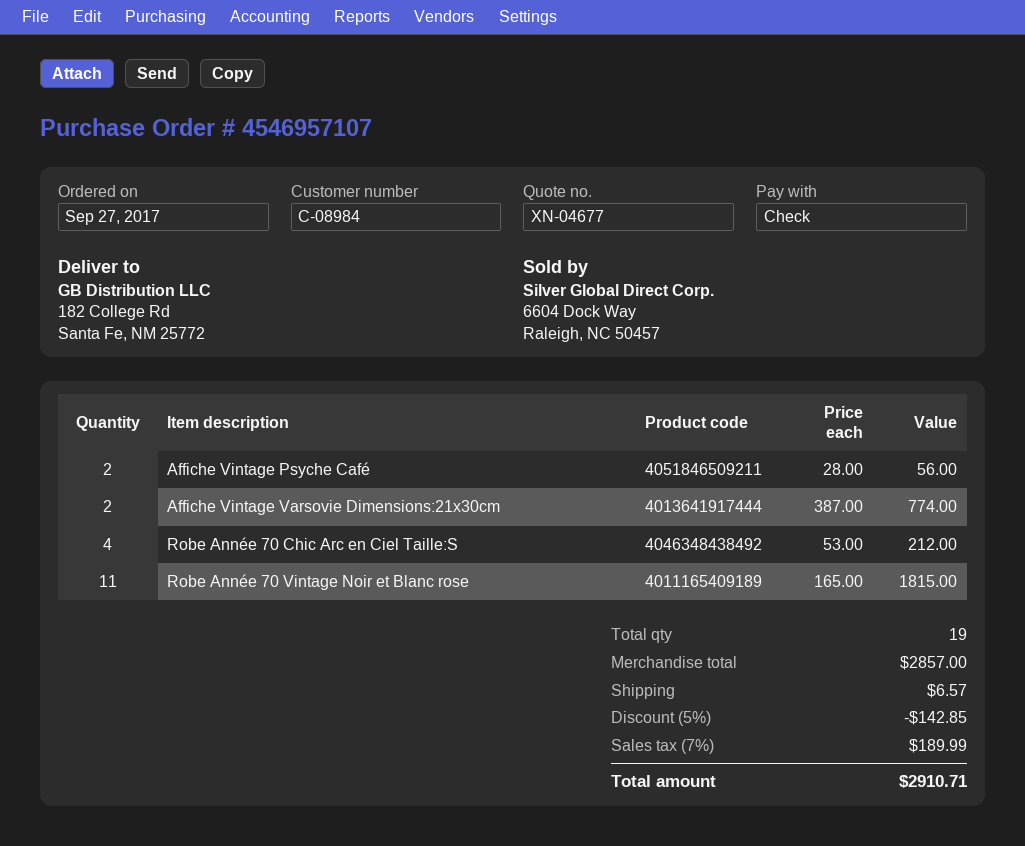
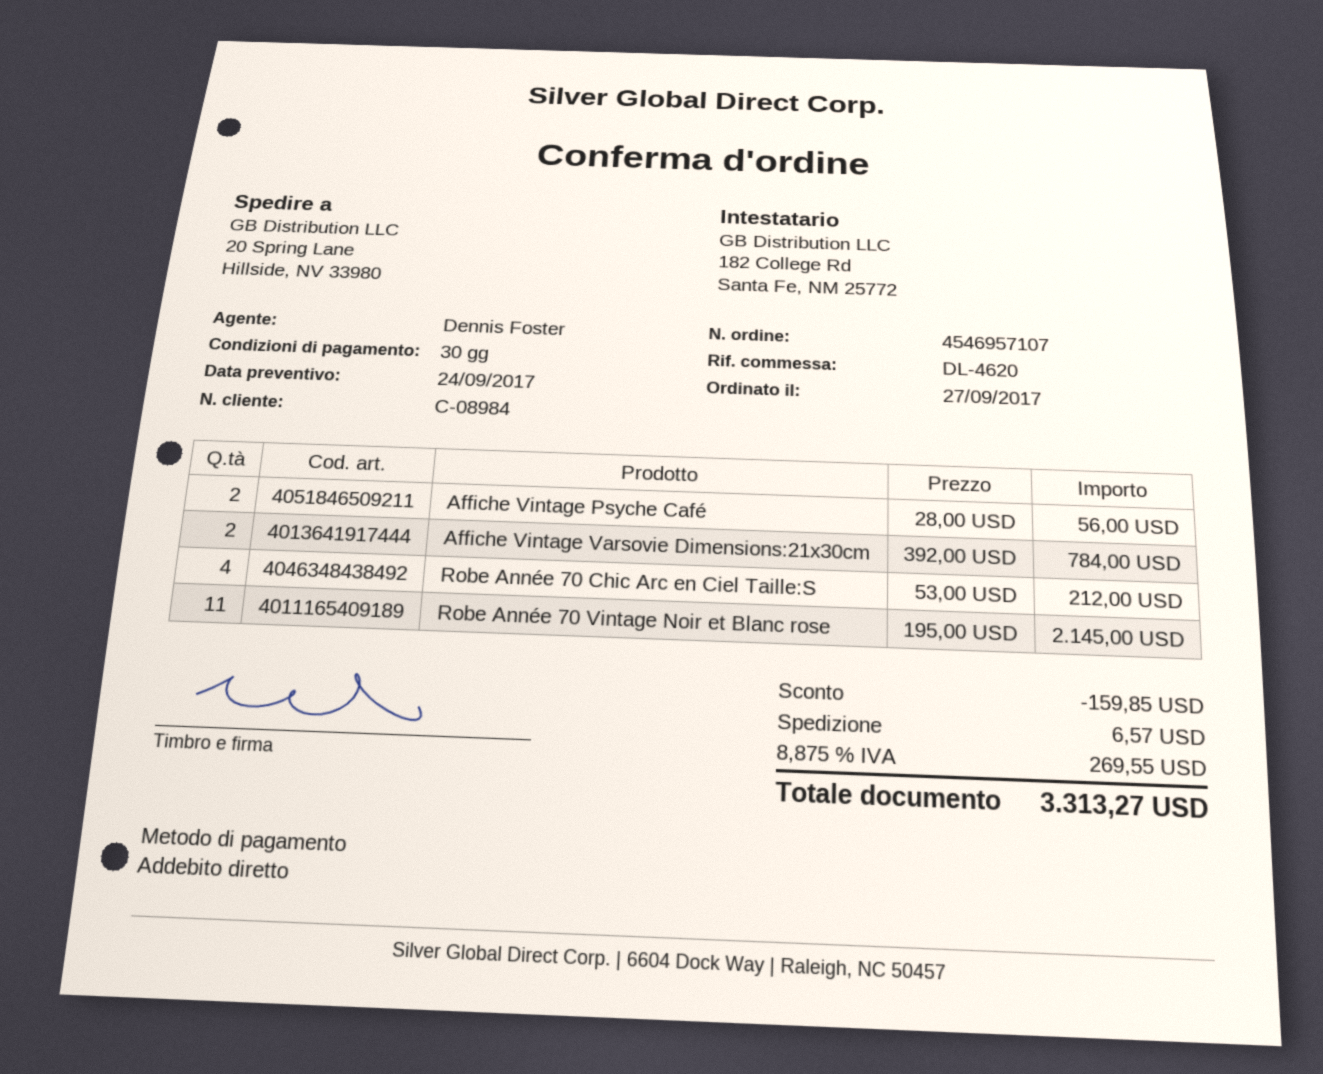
payment method: cheque -> direct debit
ship to: 182 College Rd, Santa Fe, NM 25772 -> 20 Spring Lane, Hillside, NV 33980
Affiche Vintage Varsovie Dimensions:21x30cm: 2 x 387.00 = 774.00 -> 2 x 392.00 = 784.00
Robe Année 70 Vintage Noir et Blanc rose: 11 x 165.00 = 1815.00 -> 11 x 195.00 = 2145.00
discount: 142.85 -> 159.85
tax: 7% = 189.99 -> 8.875% = 269.55
total: 2910.71 -> 3313.27

